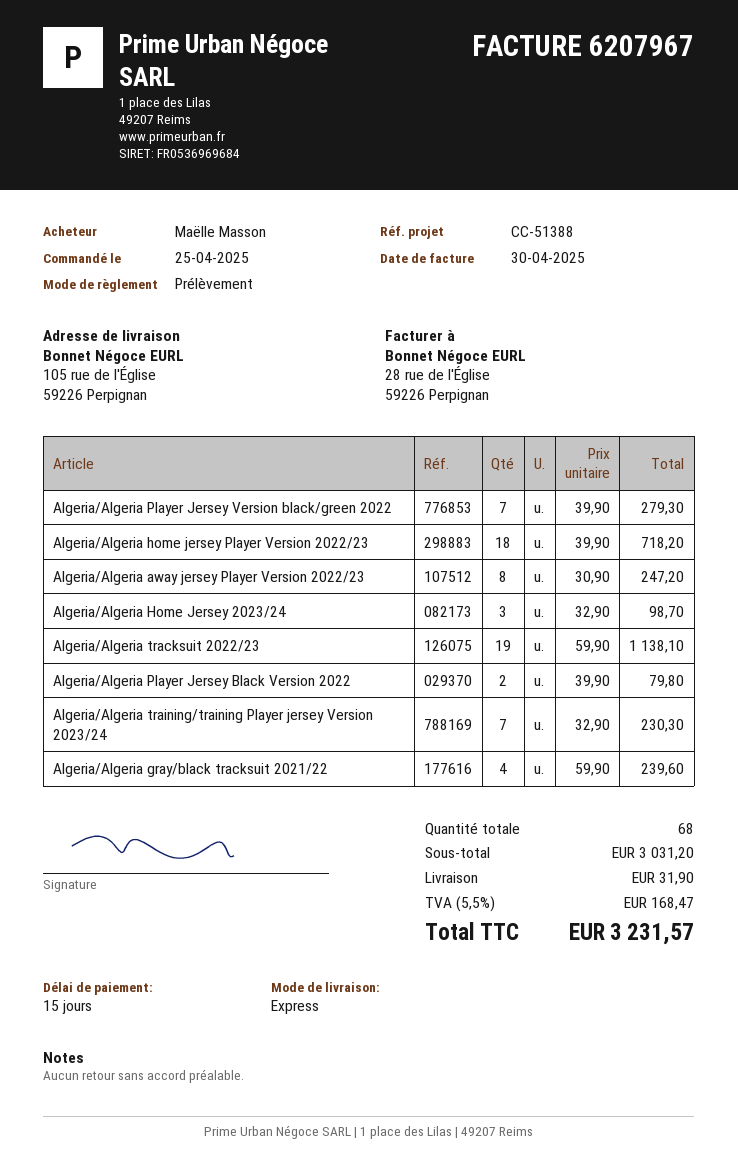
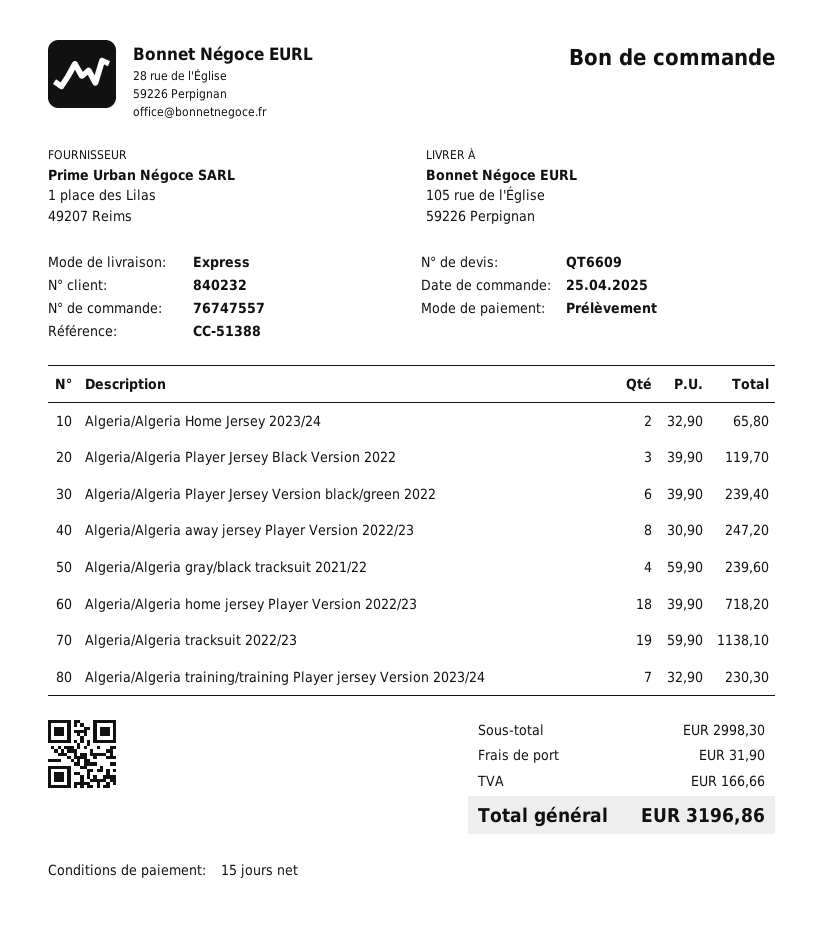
Algeria/Algeria Player Jersey Version black/green 2022: 7 x 39.90 = 279.30 -> 6 x 39.90 = 239.40
Algeria/Algeria Home Jersey 2023/24: 3 x 32.90 = 98.70 -> 2 x 32.90 = 65.80
Algeria/Algeria Player Jersey Black Version 2022: 2 x 39.90 = 79.80 -> 3 x 39.90 = 119.70
subtotal: 3031.20 -> 2998.30
tax: 168.47 -> 166.66
total: 3231.57 -> 3196.86

